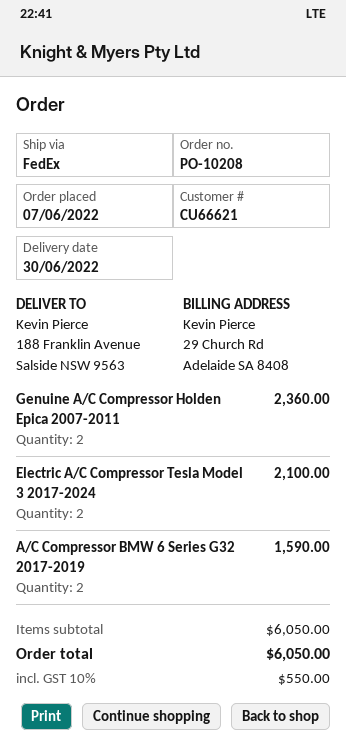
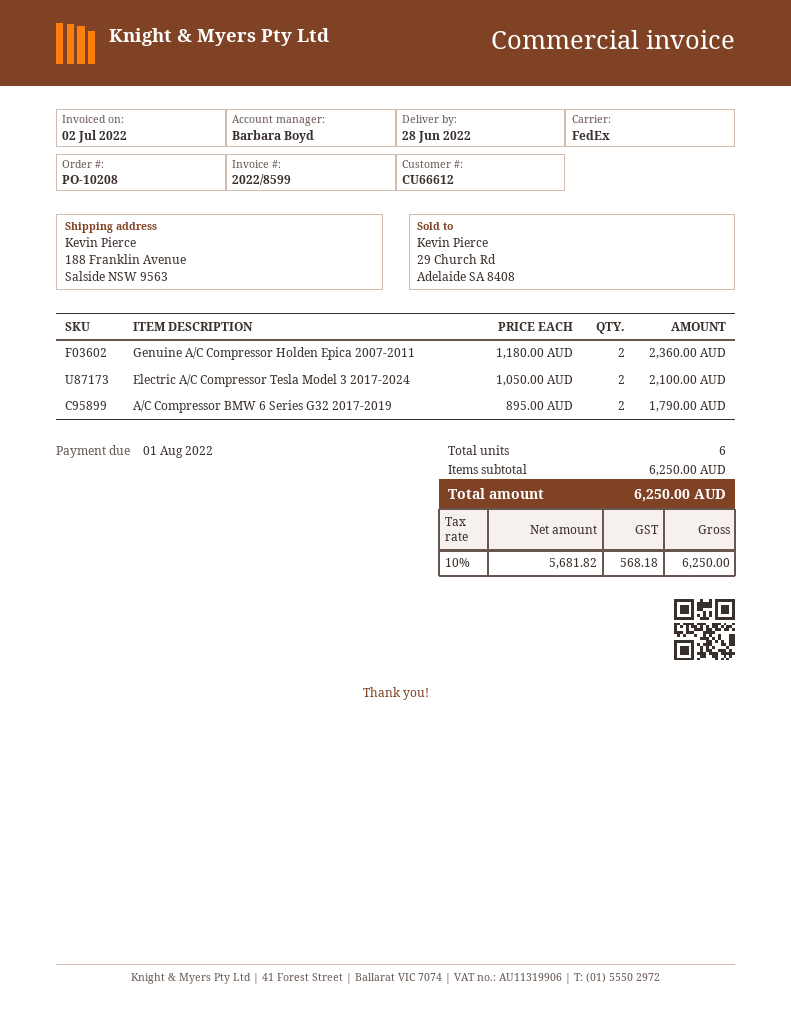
delivery date: 2022-06-30 -> 2022-06-28
customer number: CU66621 -> CU66612
A/C Compressor BMW 6 Series G32 2017-2019: 2 for 1590.00 -> 2 for 1790.00
subtotal: 6050.00 -> 6250.00
tax: 10% = 550.00 -> 10% = 568.18
total: 6050.00 -> 6250.00

